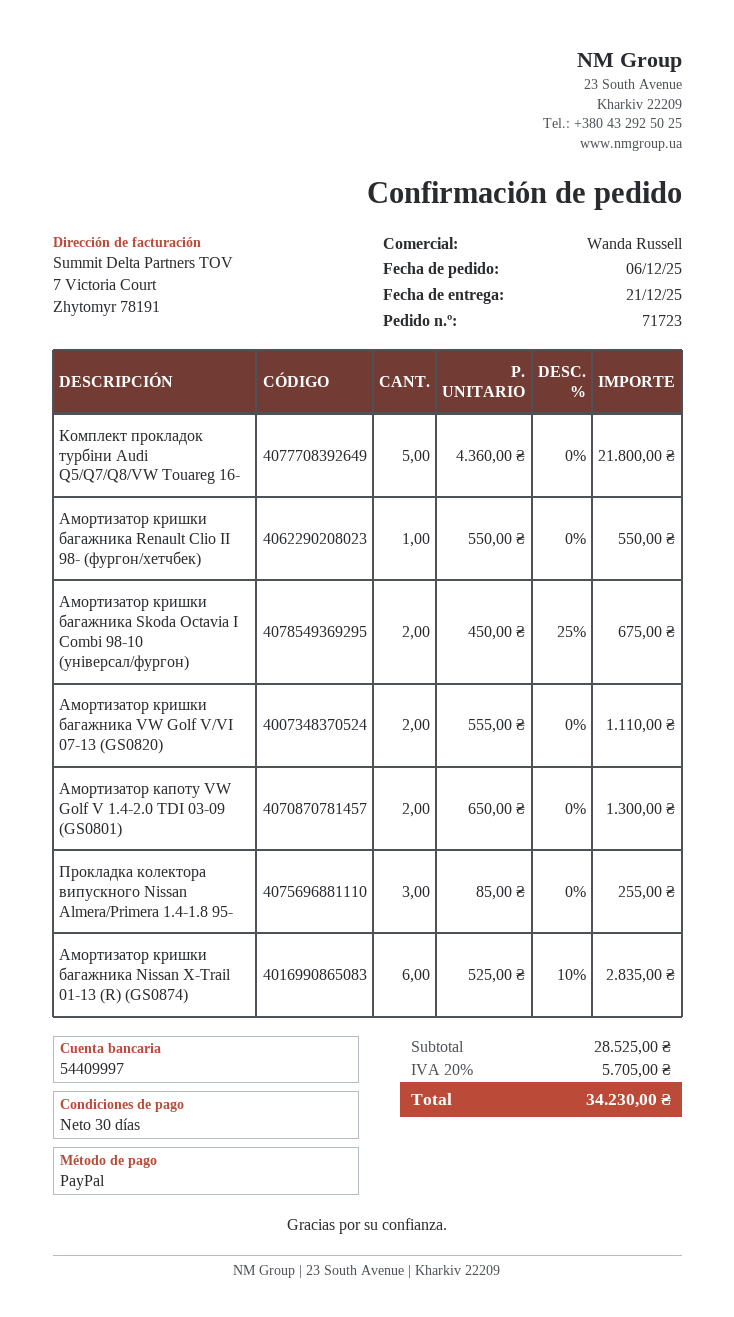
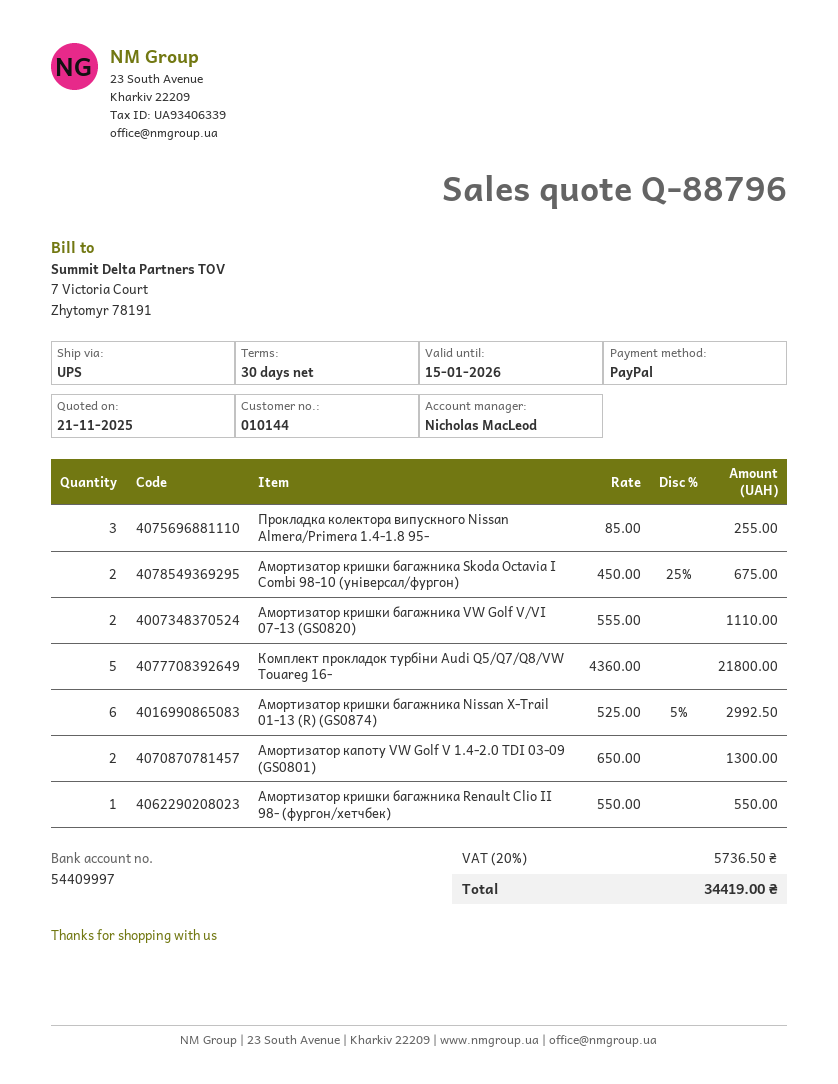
sales rep: Wanda Russell -> Nicholas MacLeod
Амортизатор кришки багажника Nissan X-Trail 01-13 (R) (GS0874): 6 x 525.00 - 10% = 2835.00 -> 6 x 525.00 - 5% = 2992.50
tax: 20% = 5705.00 -> 20% = 5736.50
total: 34230.00 -> 34419.00

